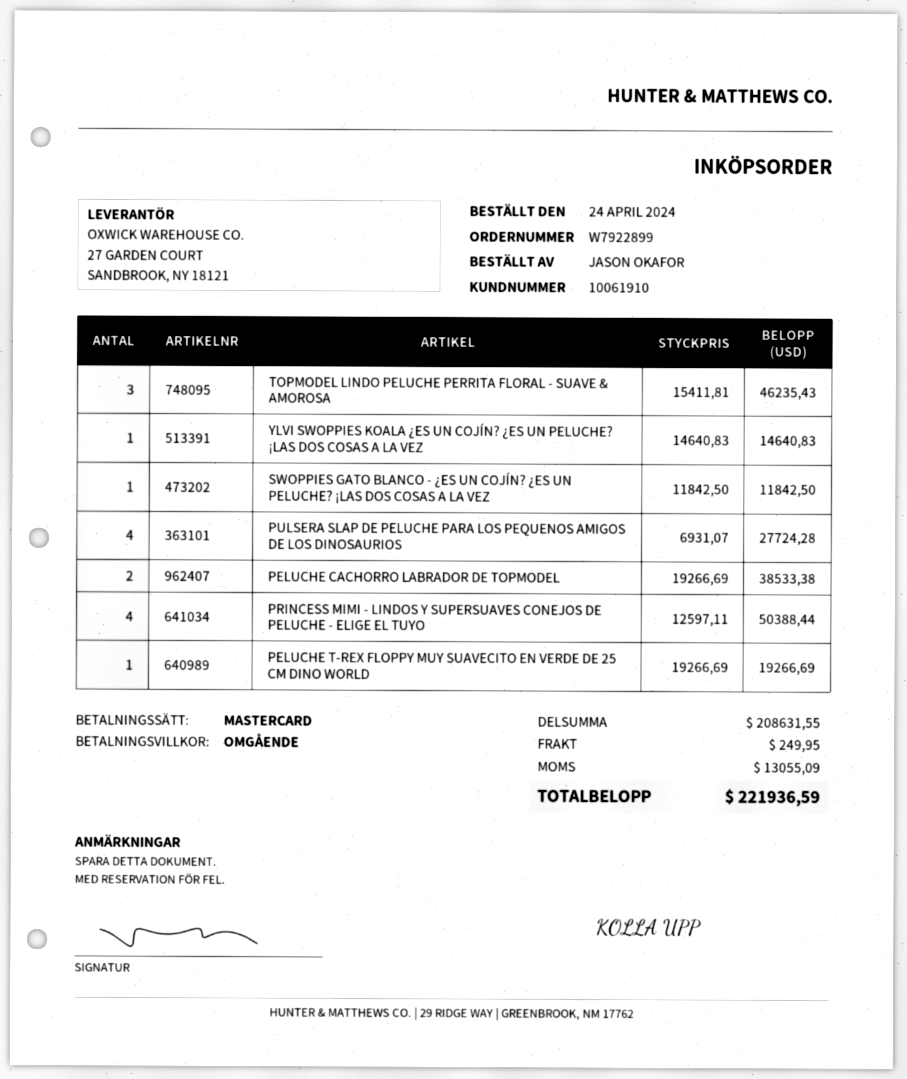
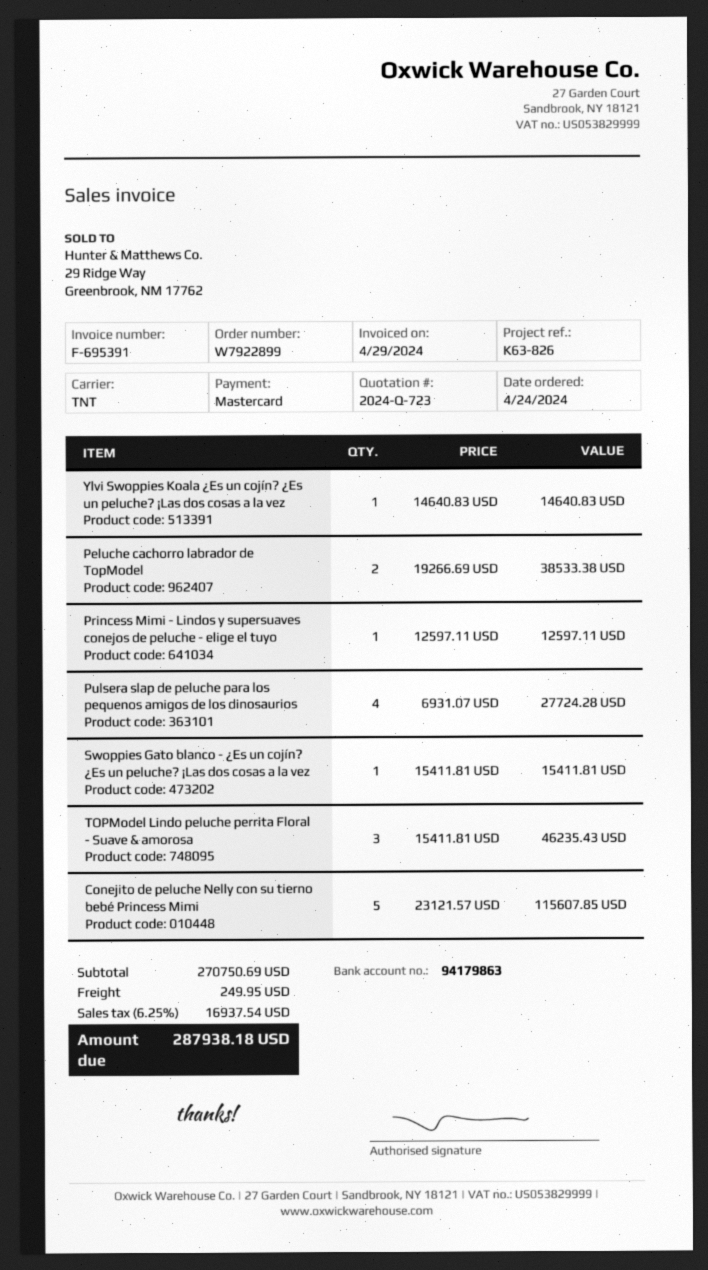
SWOPPIES GATO BLANCO - ¿ES UN COJÍN? ¿ES UN PELUCHE? ¡LAS DOS COSAS A LA VEZ: 1 x 11842.50 = 11842.50 -> 1 x 15411.81 = 15411.81
PRINCESS MIMI - LINDOS Y SUPERSUAVES CONEJOS DE PELUCHE - ELIGE EL TUYO: 4 x 12597.11 = 50388.44 -> 1 x 12597.11 = 12597.11
PELUCHE T-REX FLOPPY MUY SUAVECITO EN VERDE DE 25 CM DINO WORLD: 1 x 19266.69 = 19266.69 -> none
Conejito de peluche Nelly con su tierno bebé Princess Mimi: none -> 5 x 23121.57 = 115607.85
subtotal: 208631.55 -> 270750.69
tax: 13055.09 -> 16937.54
total: 221936.59 -> 287938.18

